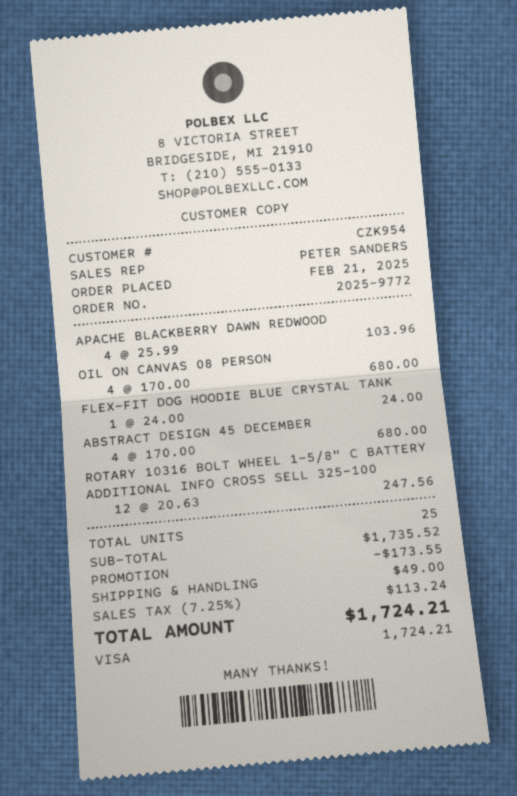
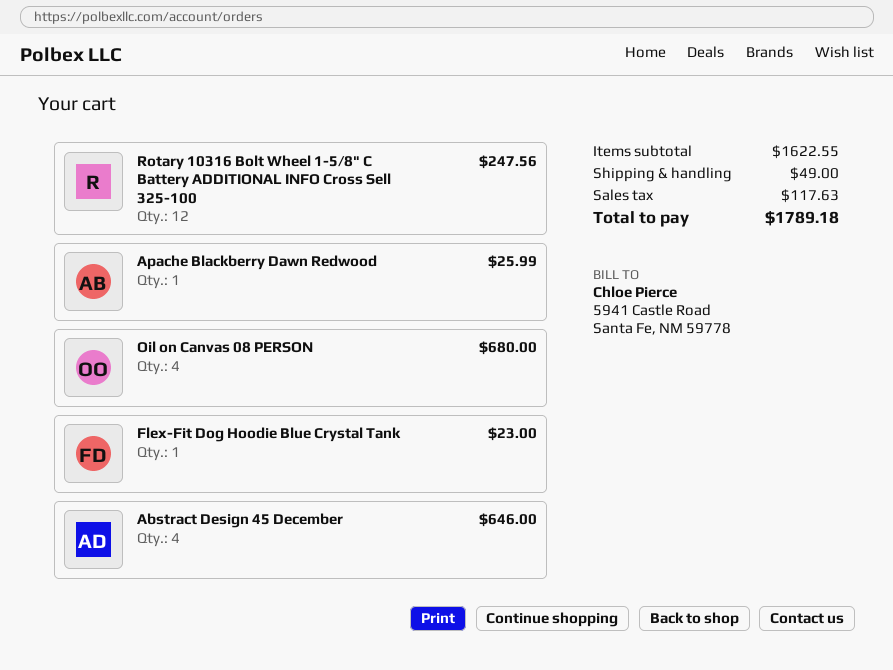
APACHE BLACKBERRY DAWN REDWOOD: 4 for 103.96 -> 1 for 25.99
FLEX-FIT DOG HOODIE BLUE CRYSTAL TANK: 1 for 24.00 -> 1 for 23.00
ABSTRACT DESIGN 45 DECEMBER: 4 for 680.00 -> 4 for 646.00
subtotal: 1735.52 -> 1622.55
discount: 173.55 -> none
tax: 113.24 -> 117.63
total: 1724.21 -> 1789.18

